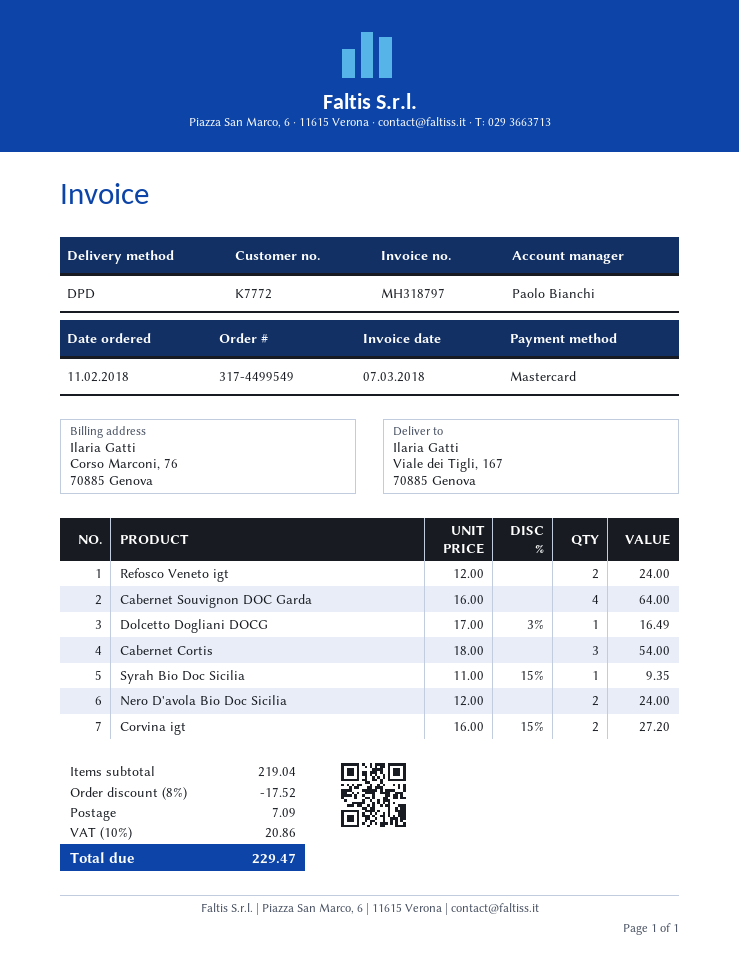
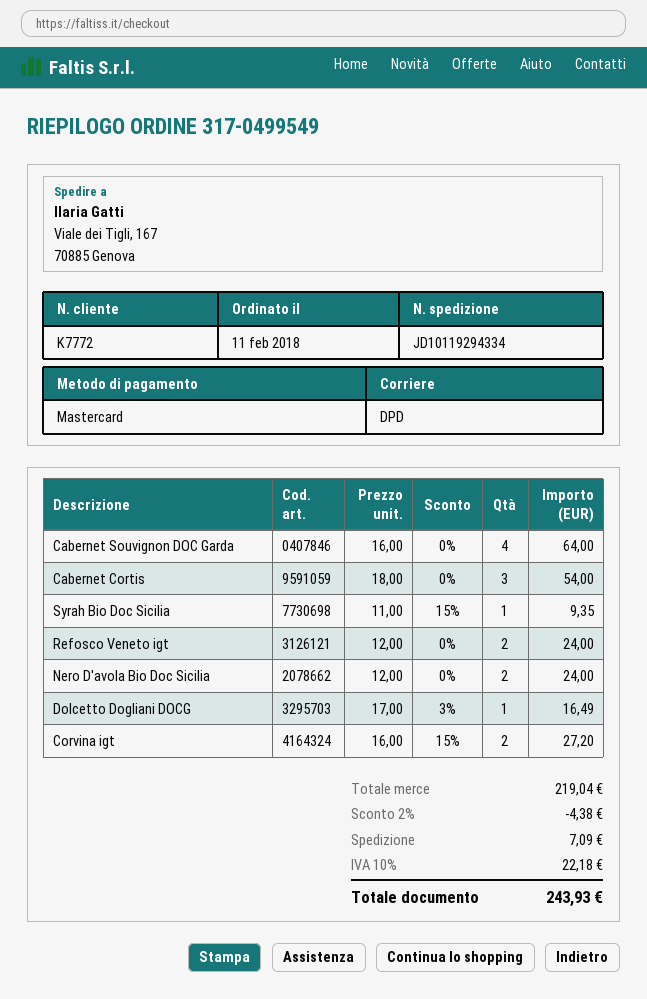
order number: 317-4499549 -> 317-0499549
discount: 8% = 17.52 -> 2% = 4.38
tax: 10% = 20.86 -> 10% = 22.18
total: 229.47 -> 243.93

